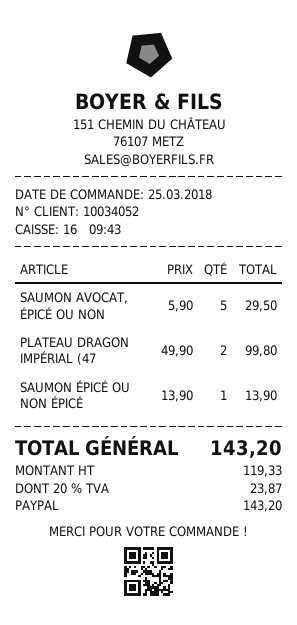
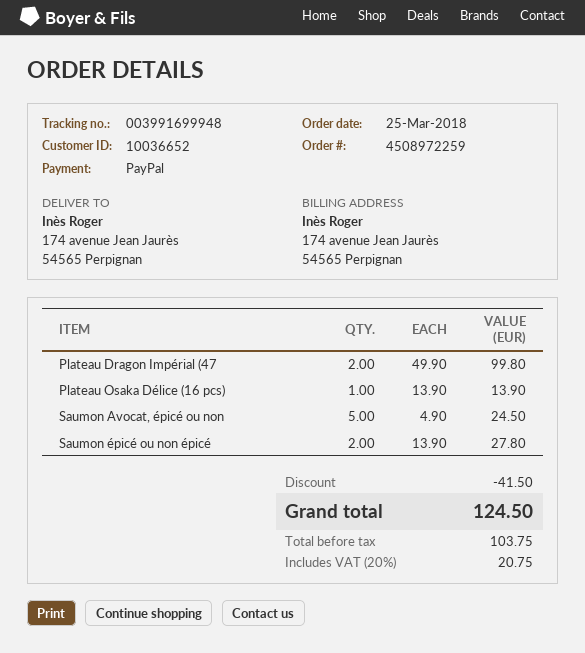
customer number: 10034052 -> 10036652
SAUMON AVOCAT, ÉPICÉ OU NON: 5 x 5.90 = 29.50 -> 5 x 4.90 = 24.50
SAUMON ÉPICÉ OU NON ÉPICÉ: 1 x 13.90 = 13.90 -> 2 x 13.90 = 27.80
Plateau Osaka Délice (16 pcs): none -> 1 x 13.90 = 13.90
discount: none -> 41.50
net: 119.33 -> 103.75
tax: 20% = 23.87 -> 20% = 20.75
total: 143.20 -> 124.50

